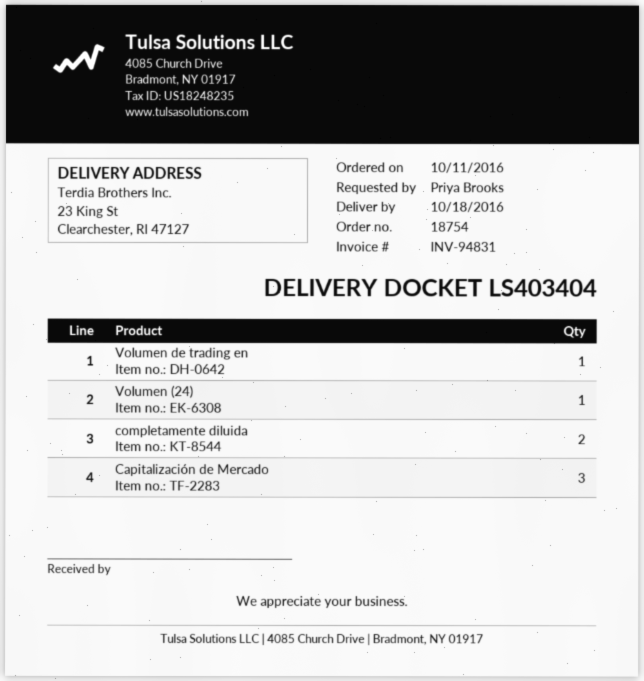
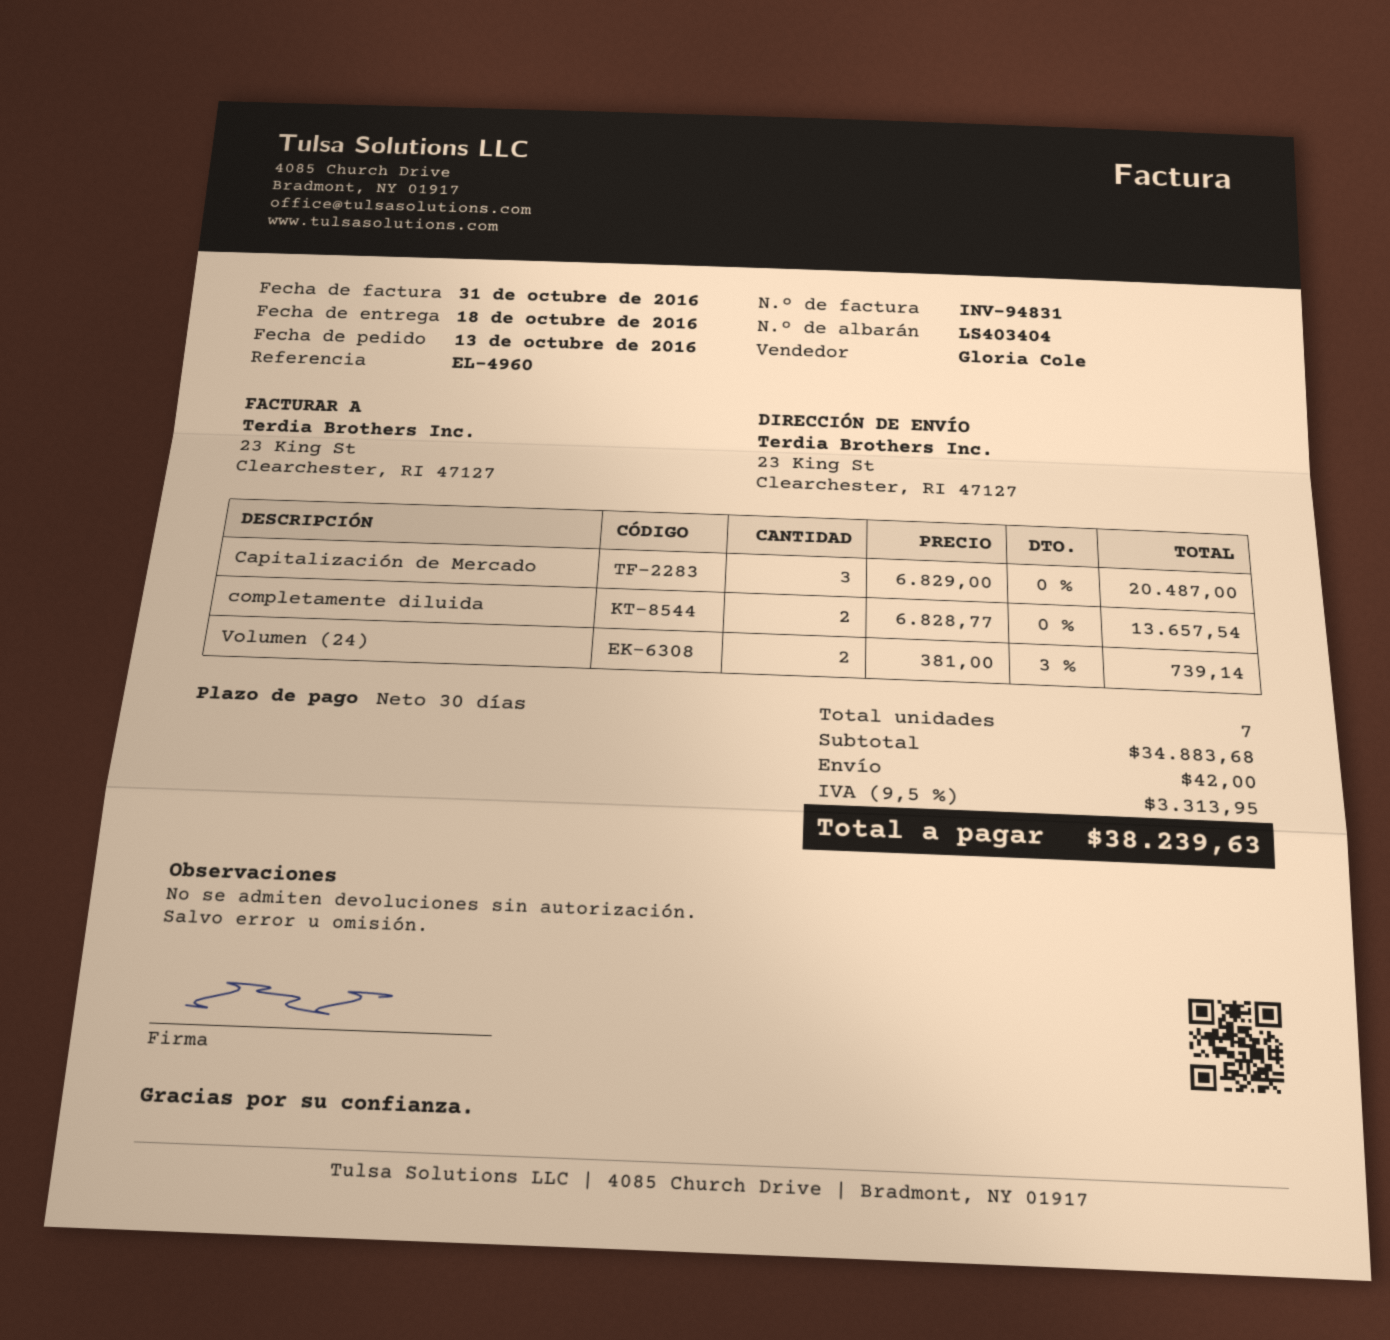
order date: 2016-10-11 -> 2016-10-13
Volumen de trading en: 1 -> none
Volumen (24): 1 -> 2

